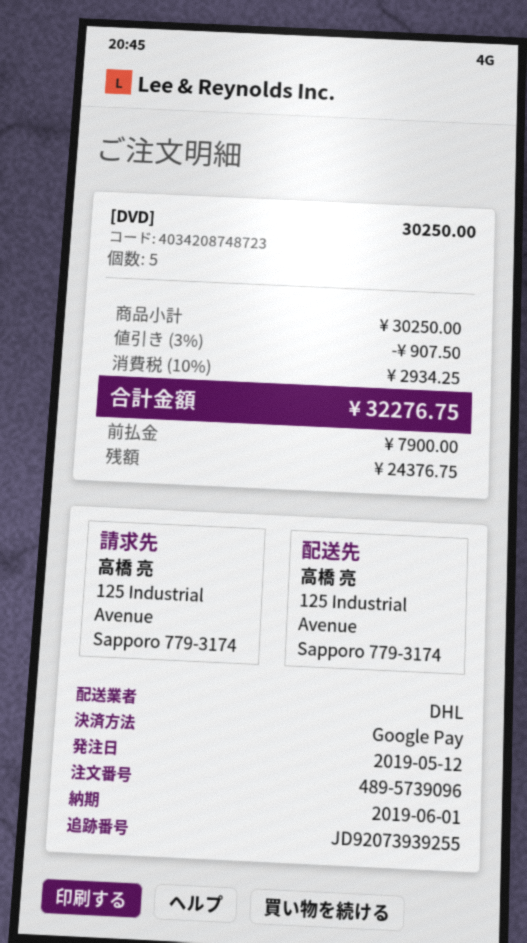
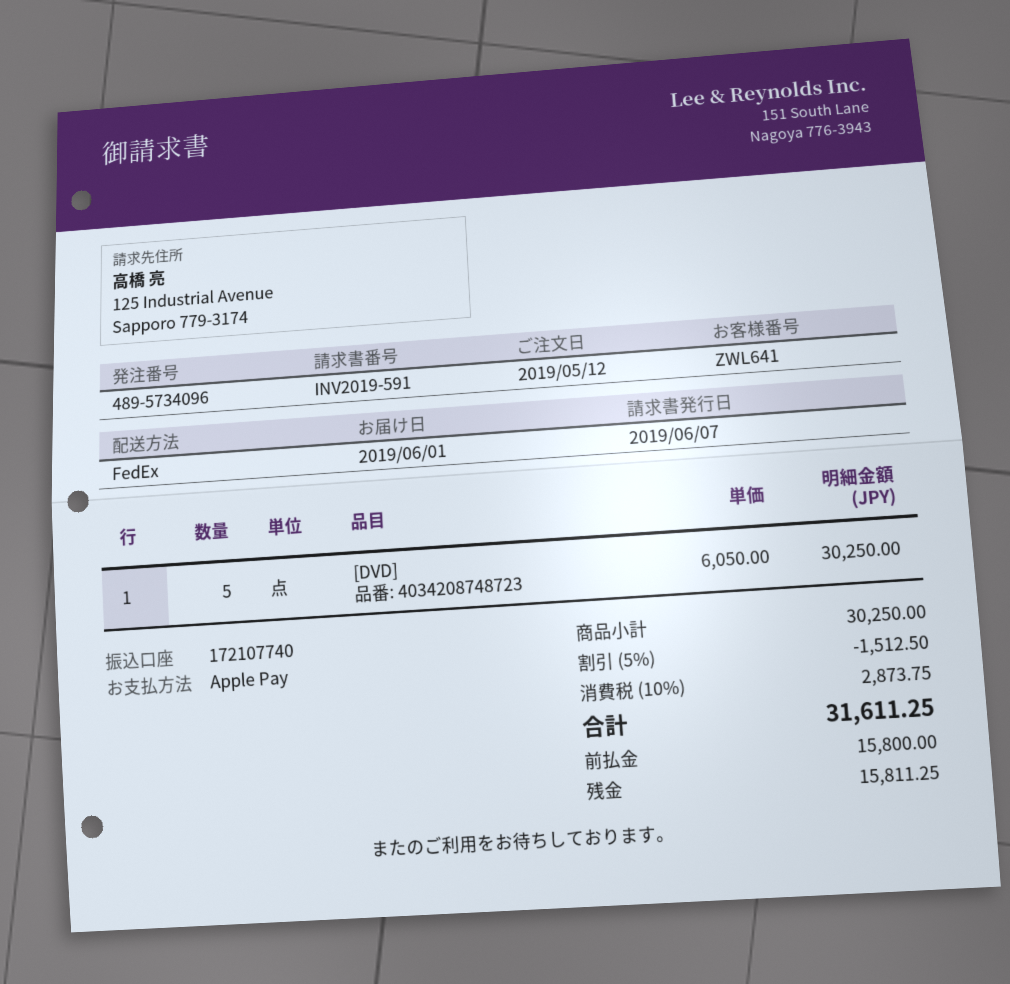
order number: 489-5739096 -> 489-5734096
payment method: Google Pay -> Apple Pay
shipping method: DHL -> FedEx
discount: 3% = 907.50 -> 5% = 1512.50
tax: 10% = 2934.25 -> 10% = 2873.75
total: 32276.75 -> 31611.25
deposit: 7900.00 -> 15800.00
balance: 24376.75 -> 15811.25

